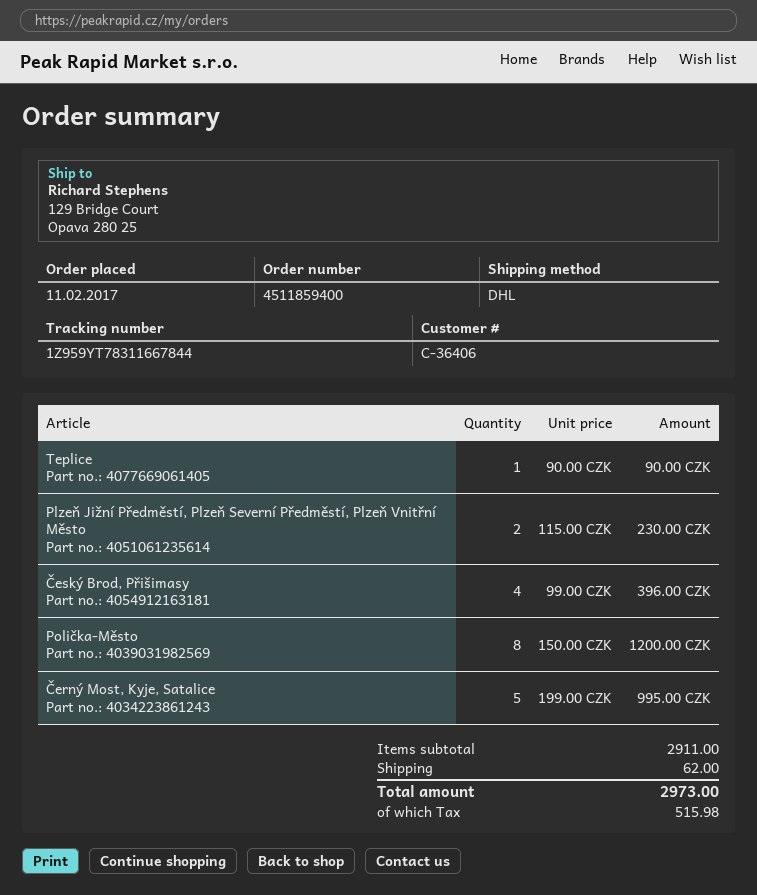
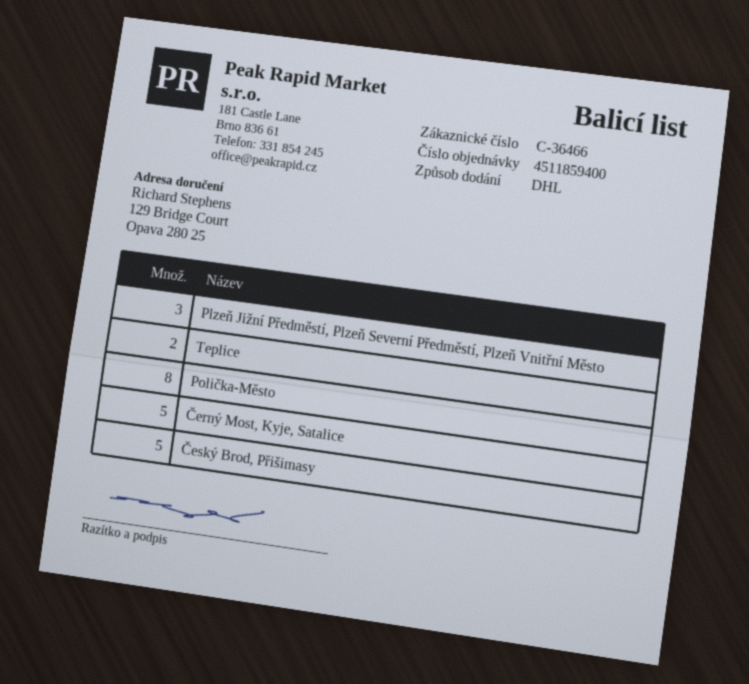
customer number: C-36406 -> C-36466
Teplice: 1 -> 2
Plzeň Jižní Předměstí, Plzeň Severní Předměstí, Plzeň Vnitřní Město: 2 -> 3
Český Brod, Přišimasy: 4 -> 5

